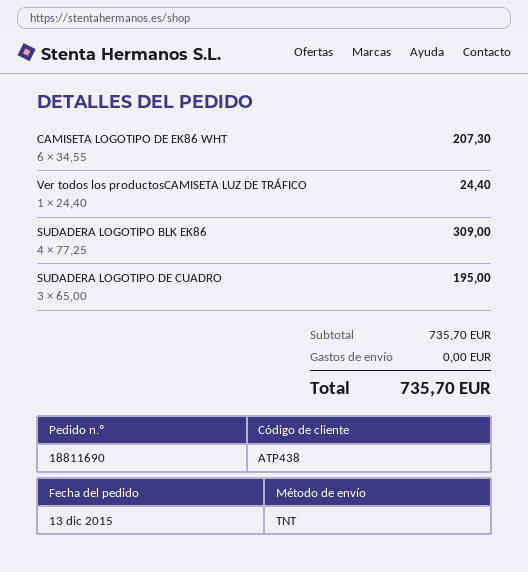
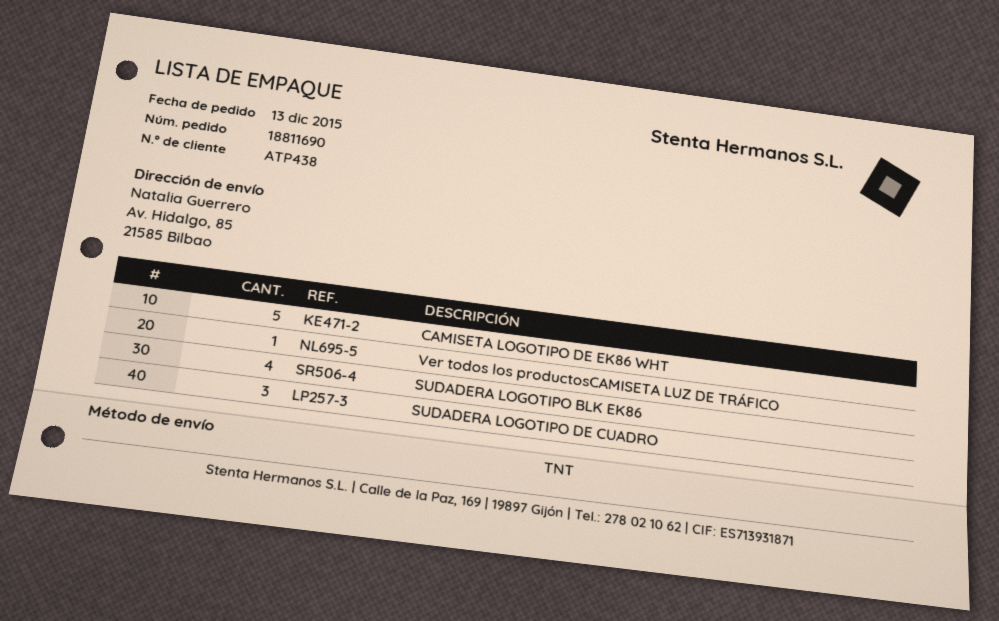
CAMISETA LOGOTIPO DE EK86 WHT: 6 -> 5

